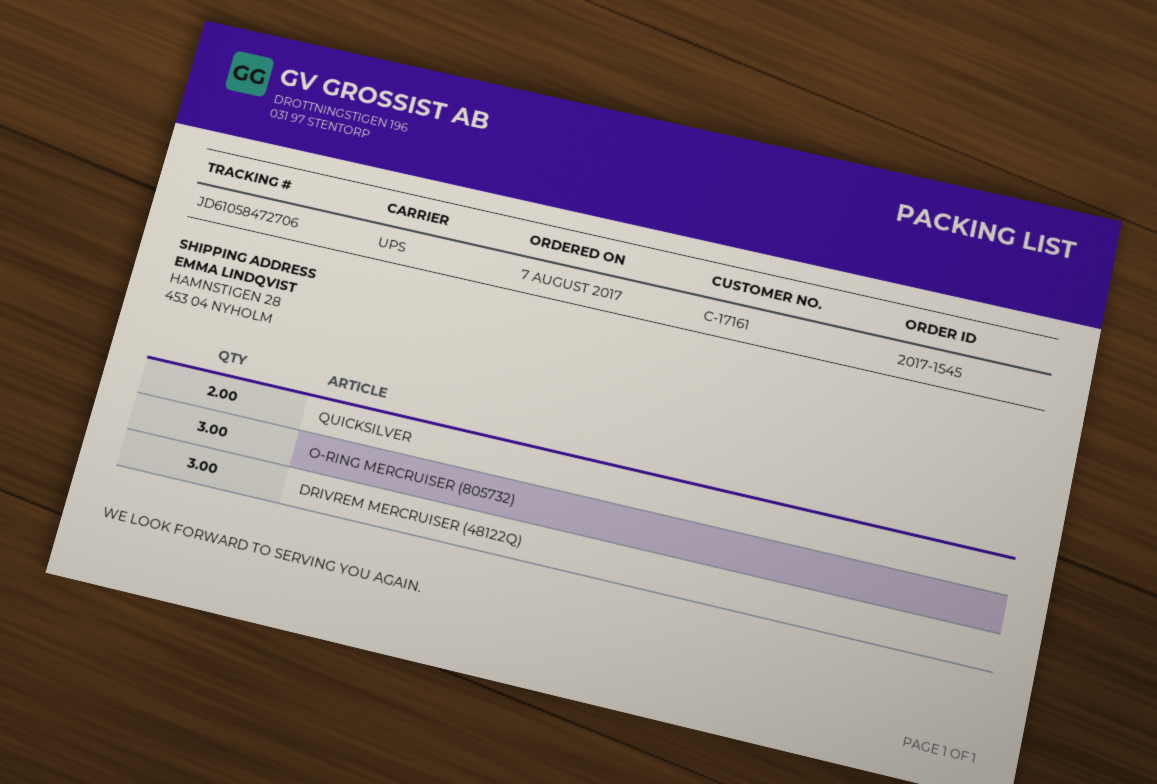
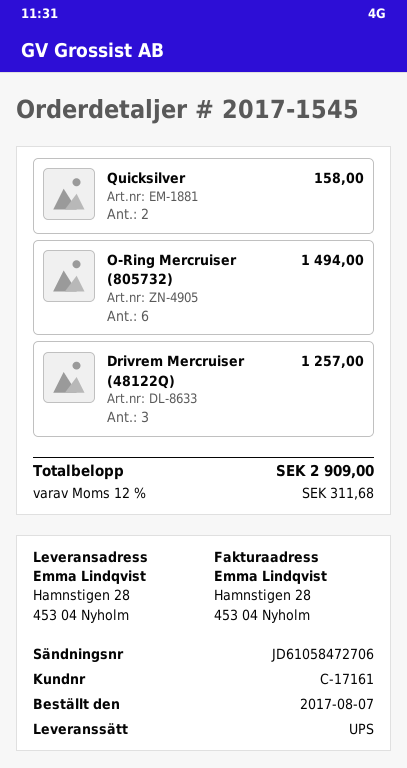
O-RING MERCRUISER (805732): 3 -> 6

